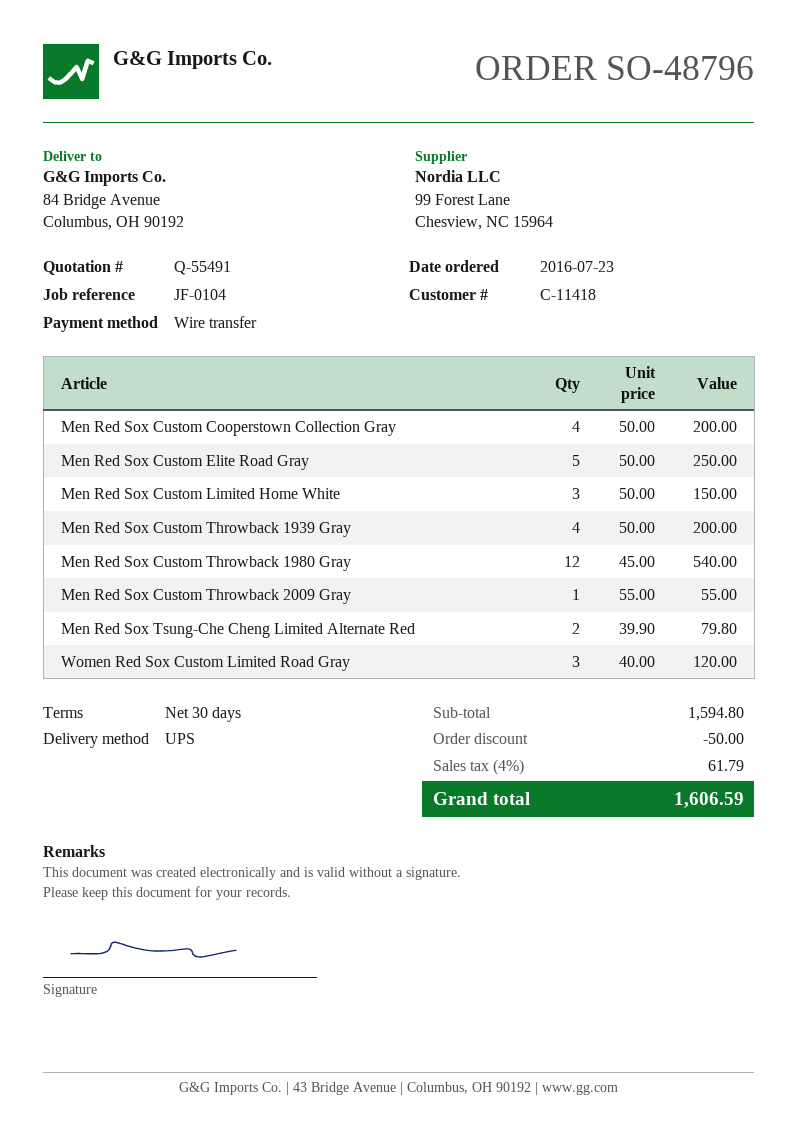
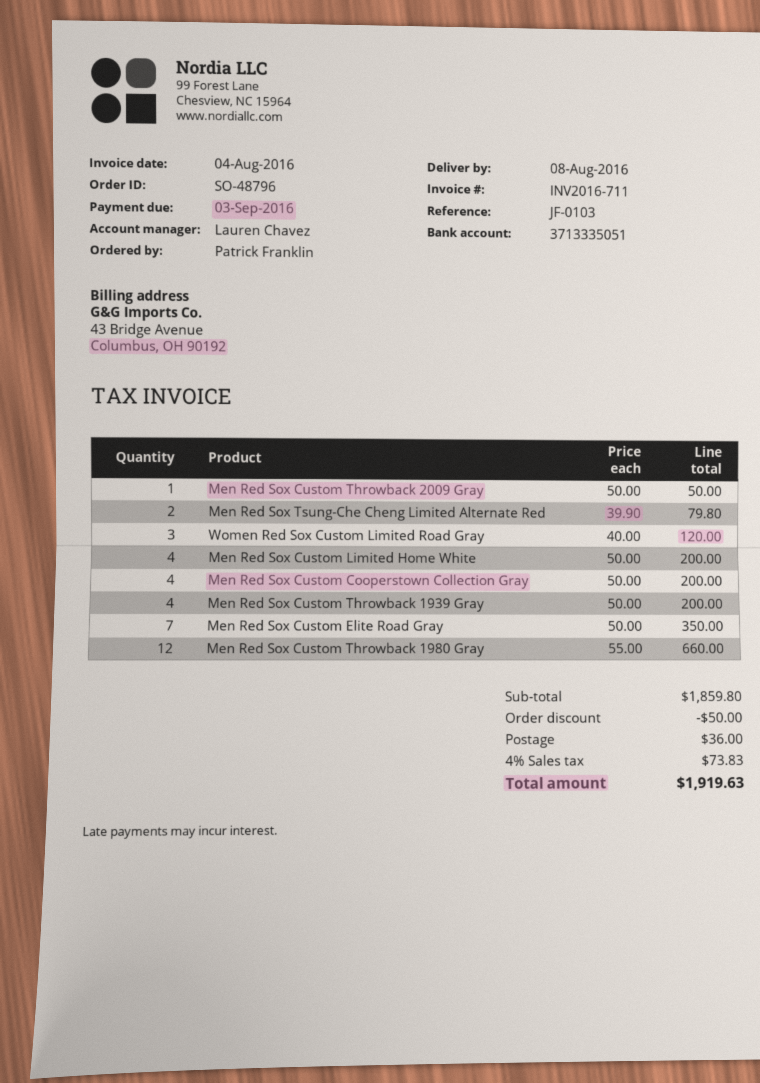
reference: JF-0104 -> JF-0103
Men Red Sox Custom Elite Road Gray: 5 x 50.00 = 250.00 -> 7 x 50.00 = 350.00
Men Red Sox Custom Limited Home White: 3 x 50.00 = 150.00 -> 4 x 50.00 = 200.00
Men Red Sox Custom Throwback 1980 Gray: 12 x 45.00 = 540.00 -> 12 x 55.00 = 660.00
Men Red Sox Custom Throwback 2009 Gray: 1 x 55.00 = 55.00 -> 1 x 50.00 = 50.00
subtotal: 1594.80 -> 1859.80
shipping: none -> 36.00
tax: 4% = 61.79 -> 4% = 73.83
total: 1606.59 -> 1919.63

